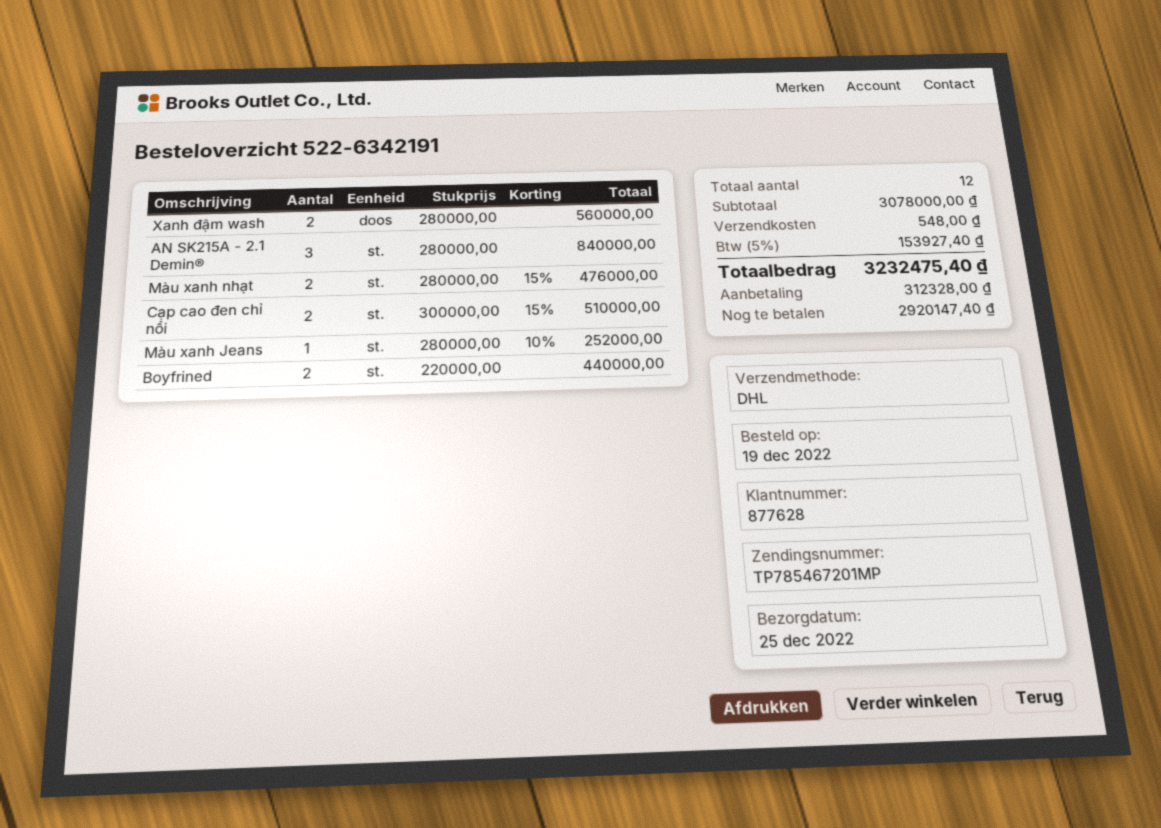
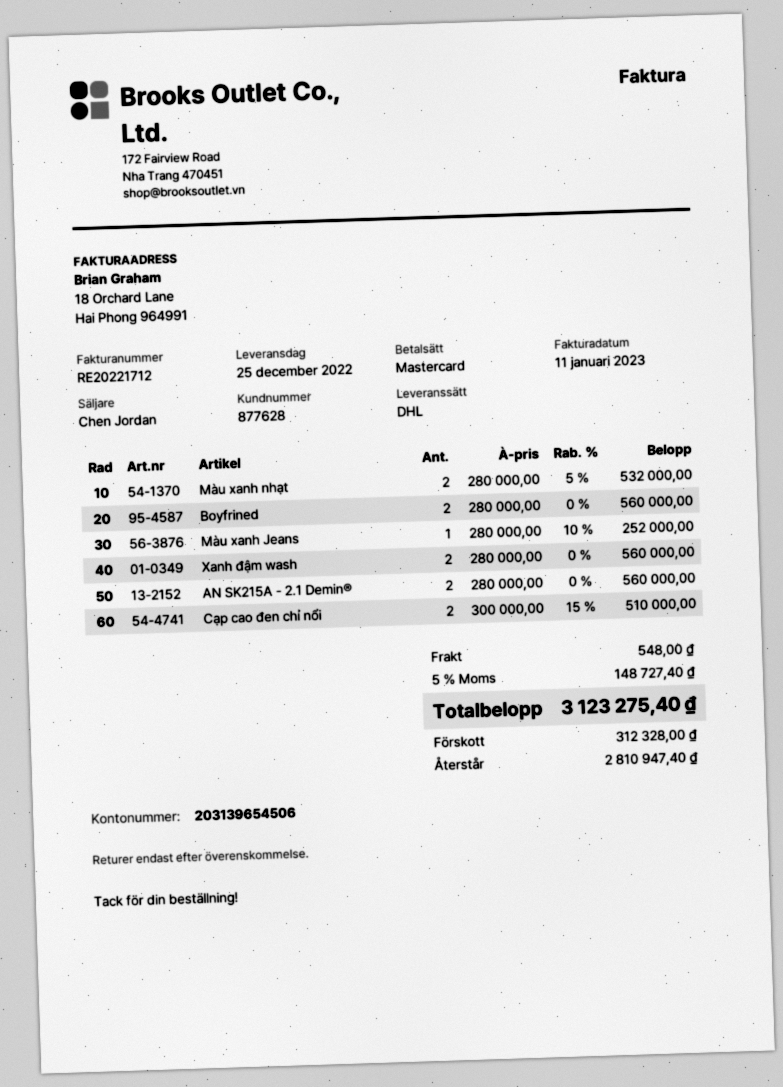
AN SK215A - 2.1 Demin®: 3 x 280000.00 = 840000.00 -> 2 x 280000.00 = 560000.00
Màu xanh nhạt: 2 x 280000.00 - 15% = 476000.00 -> 2 x 280000.00 - 5% = 532000.00
Boyfrined: 2 x 220000.00 = 440000.00 -> 2 x 280000.00 = 560000.00
tax: 5% = 153927.40 -> 5% = 148727.40
total: 3232475.40 -> 3123275.40
balance: 2920147.40 -> 2810947.40

